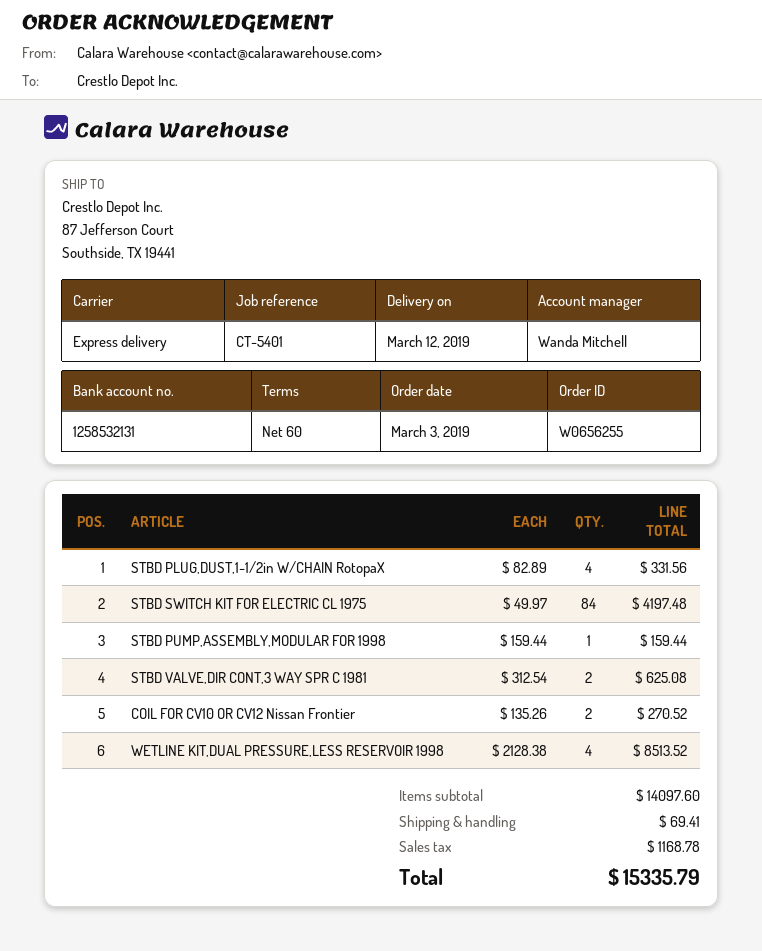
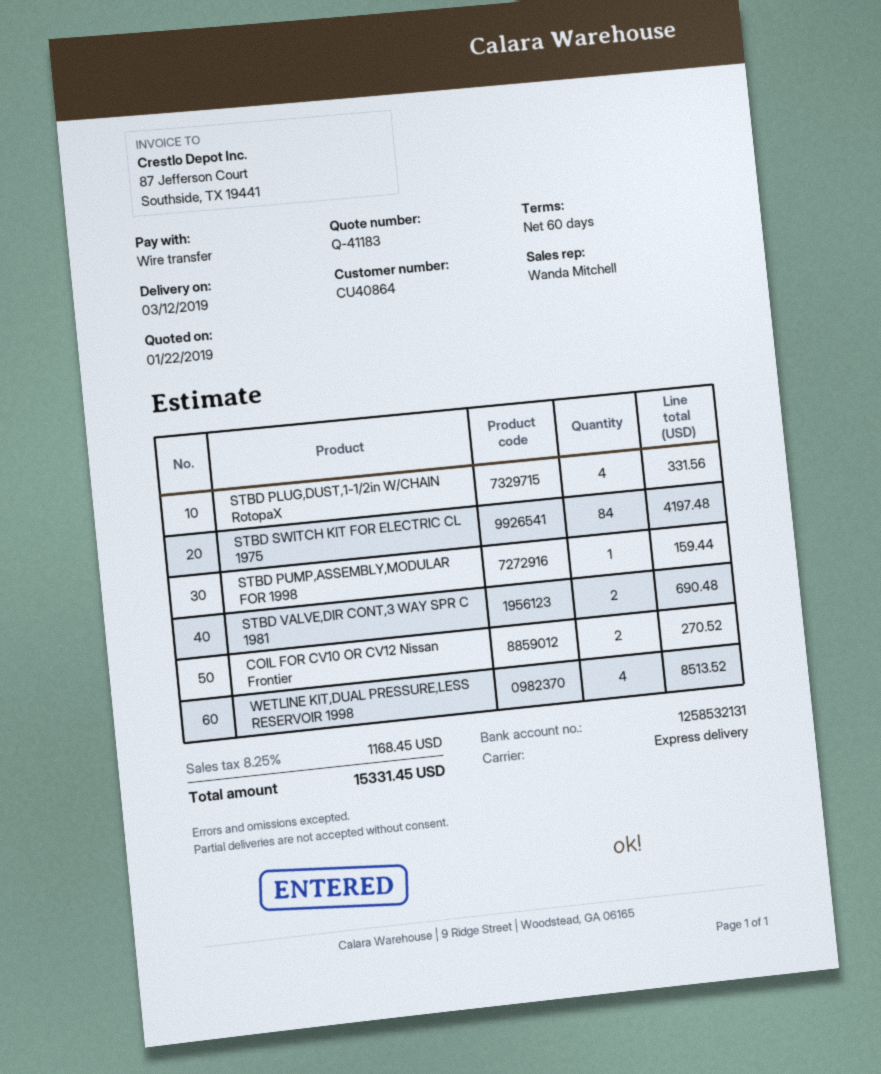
STBD VALVE,DIR CONT,3 WAY SPR C 1981: 2 for 625.08 -> 2 for 690.48
shipping: 69.41 -> none
tax: 1168.78 -> 1168.45
total: 15335.79 -> 15331.45

